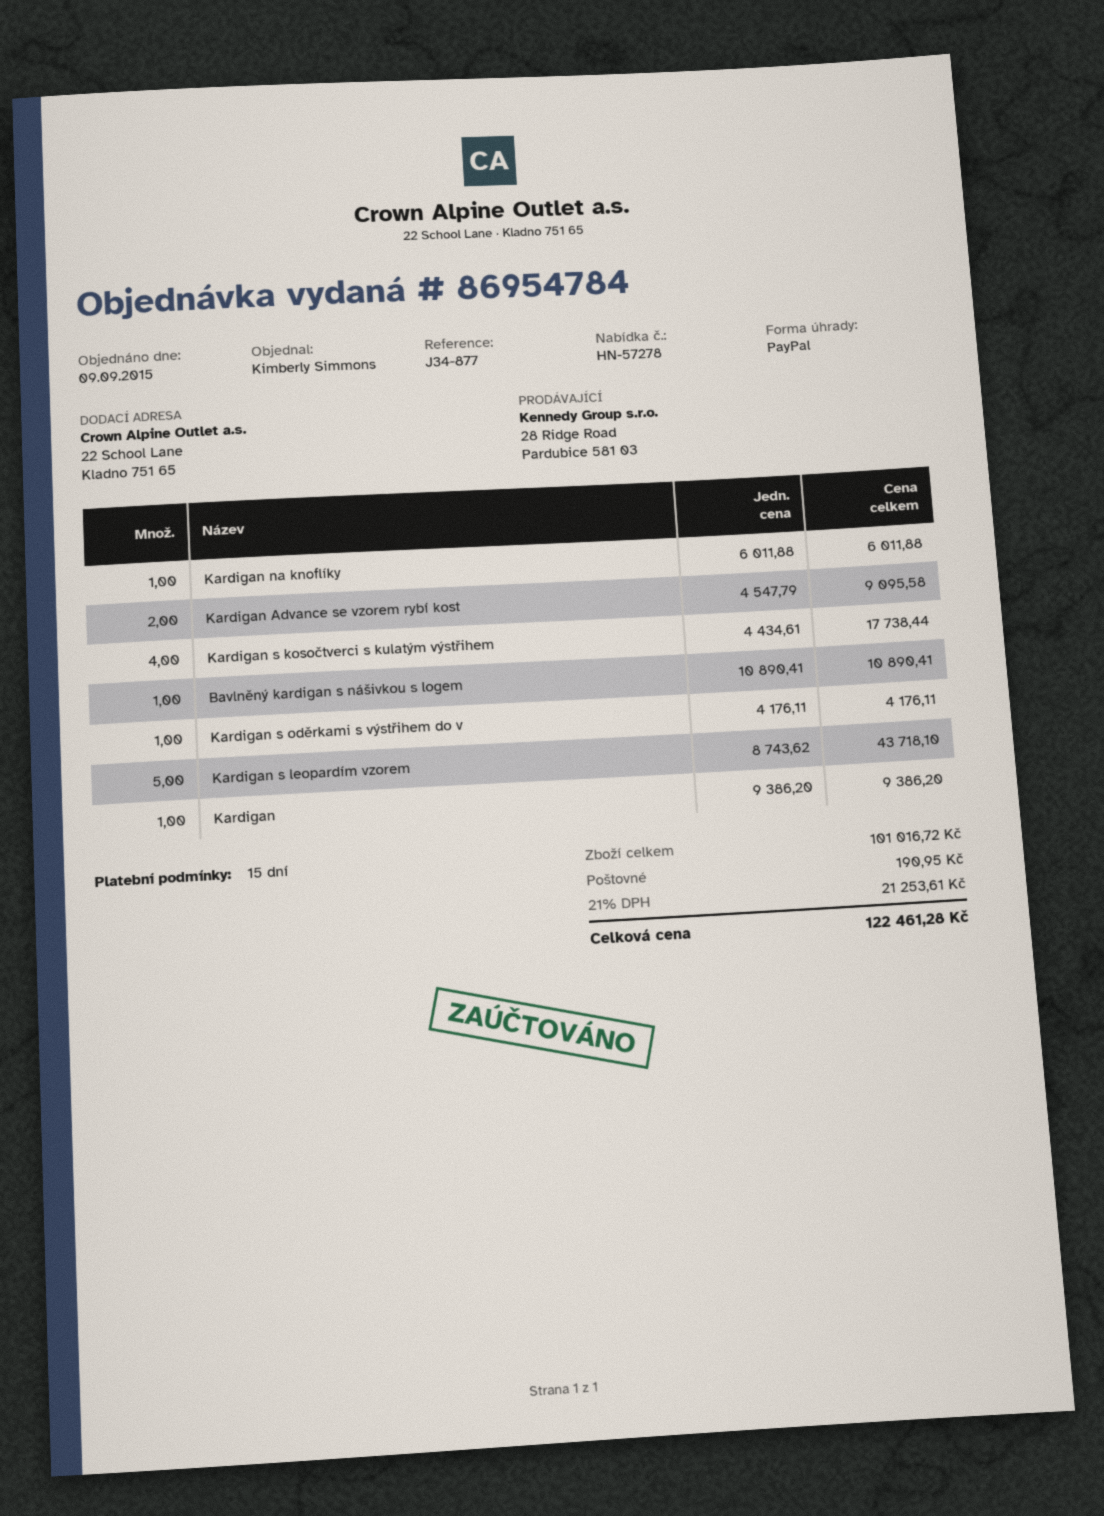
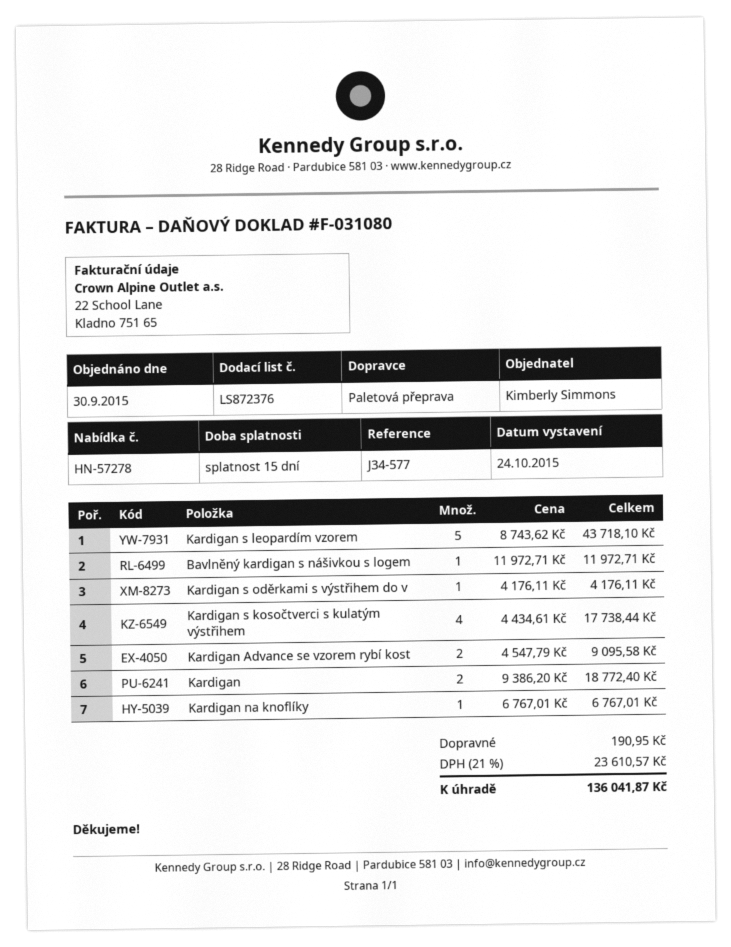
order date: 2015-09-09 -> 2015-09-30
reference: J34-877 -> J34-577
Kardigan na knoflíky: 1 x 6011.88 = 6011.88 -> 1 x 6767.01 = 6767.01
Bavlněný kardigan s nášivkou s logem: 1 x 10890.41 = 10890.41 -> 1 x 11972.71 = 11972.71
Kardigan: 1 x 9386.20 = 9386.20 -> 2 x 9386.20 = 18772.40
tax: 21% = 21253.61 -> 21% = 23610.57
total: 122461.28 -> 136041.87

